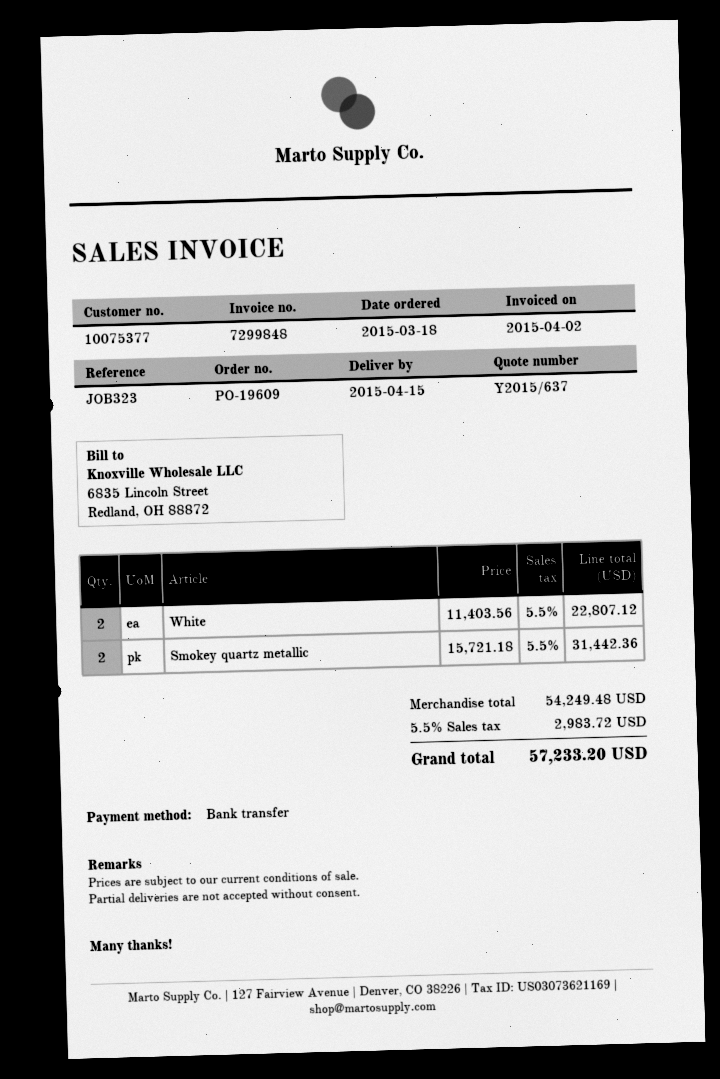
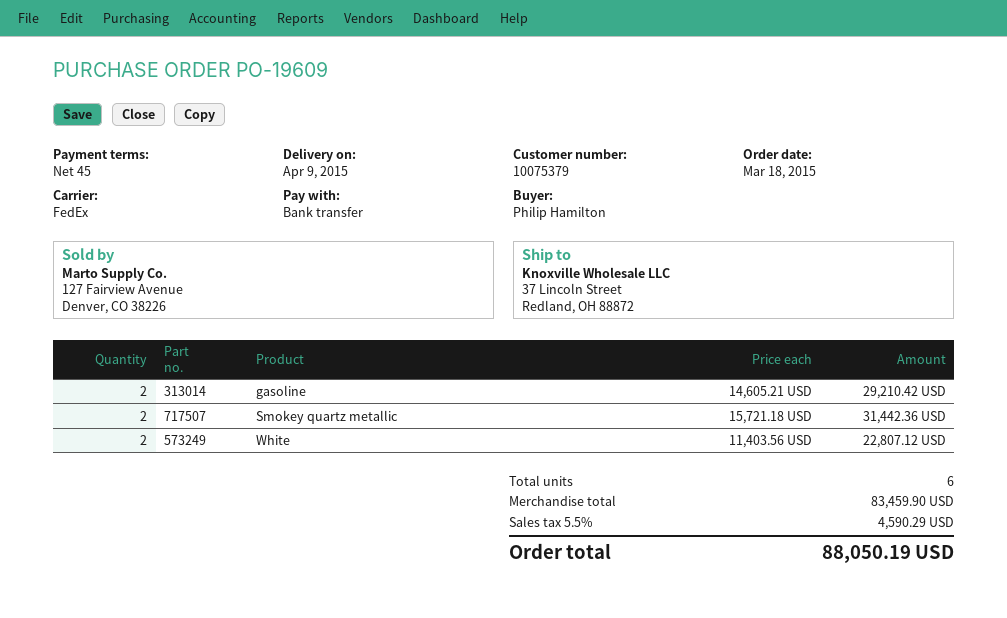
delivery date: 2015-04-15 -> 2015-04-09
customer number: 10075377 -> 10075379
gasoline: none -> 2 x 14605.21 = 29210.42
subtotal: 54249.48 -> 83459.90
tax: 5.5% = 2983.72 -> 5.5% = 4590.29
total: 57233.20 -> 88050.19

